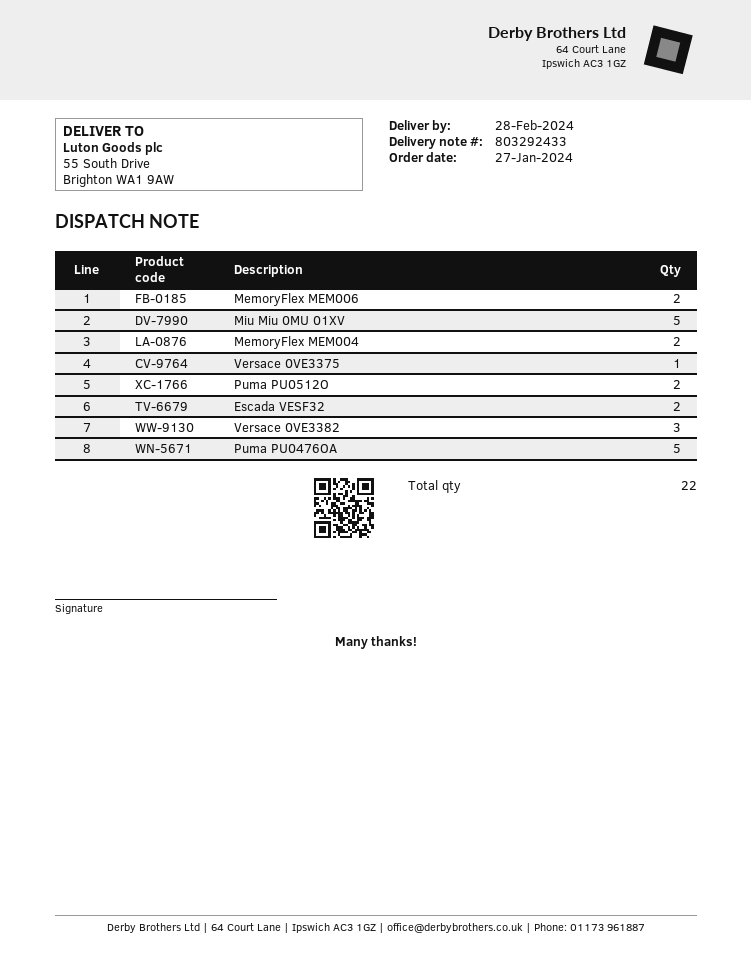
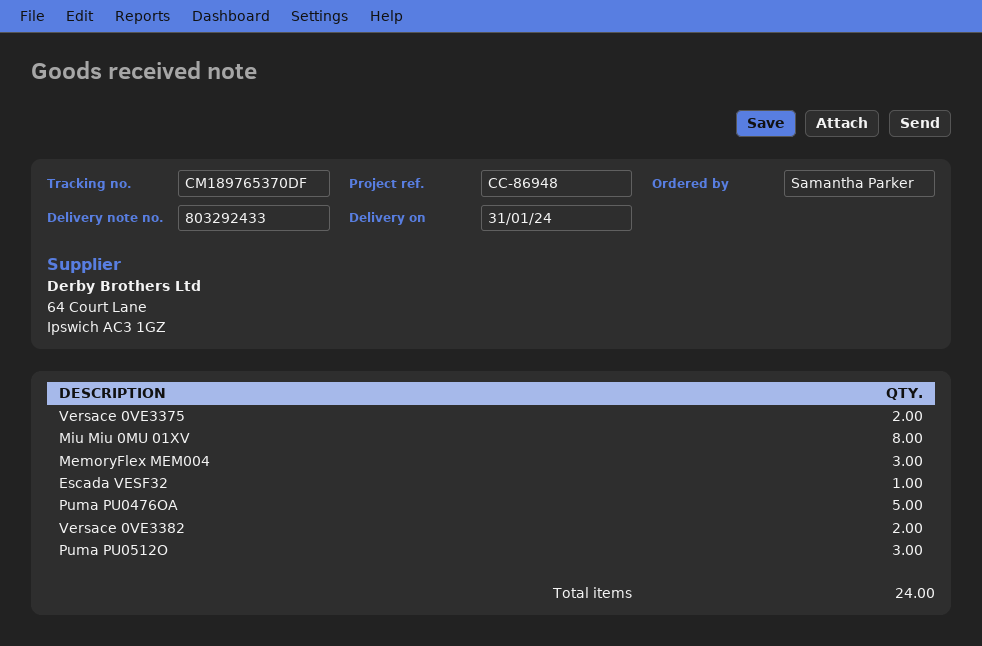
delivery date: 2024-02-28 -> 2024-01-31
MemoryFlex MEM006: 2 -> none
Miu Miu 0MU 01XV: 5 -> 8
MemoryFlex MEM004: 2 -> 3
Versace 0VE3375: 1 -> 2
Puma PU0512O: 2 -> 3
Escada VESF32: 2 -> 1
Versace 0VE3382: 3 -> 2
total quantity: 22 -> 24

